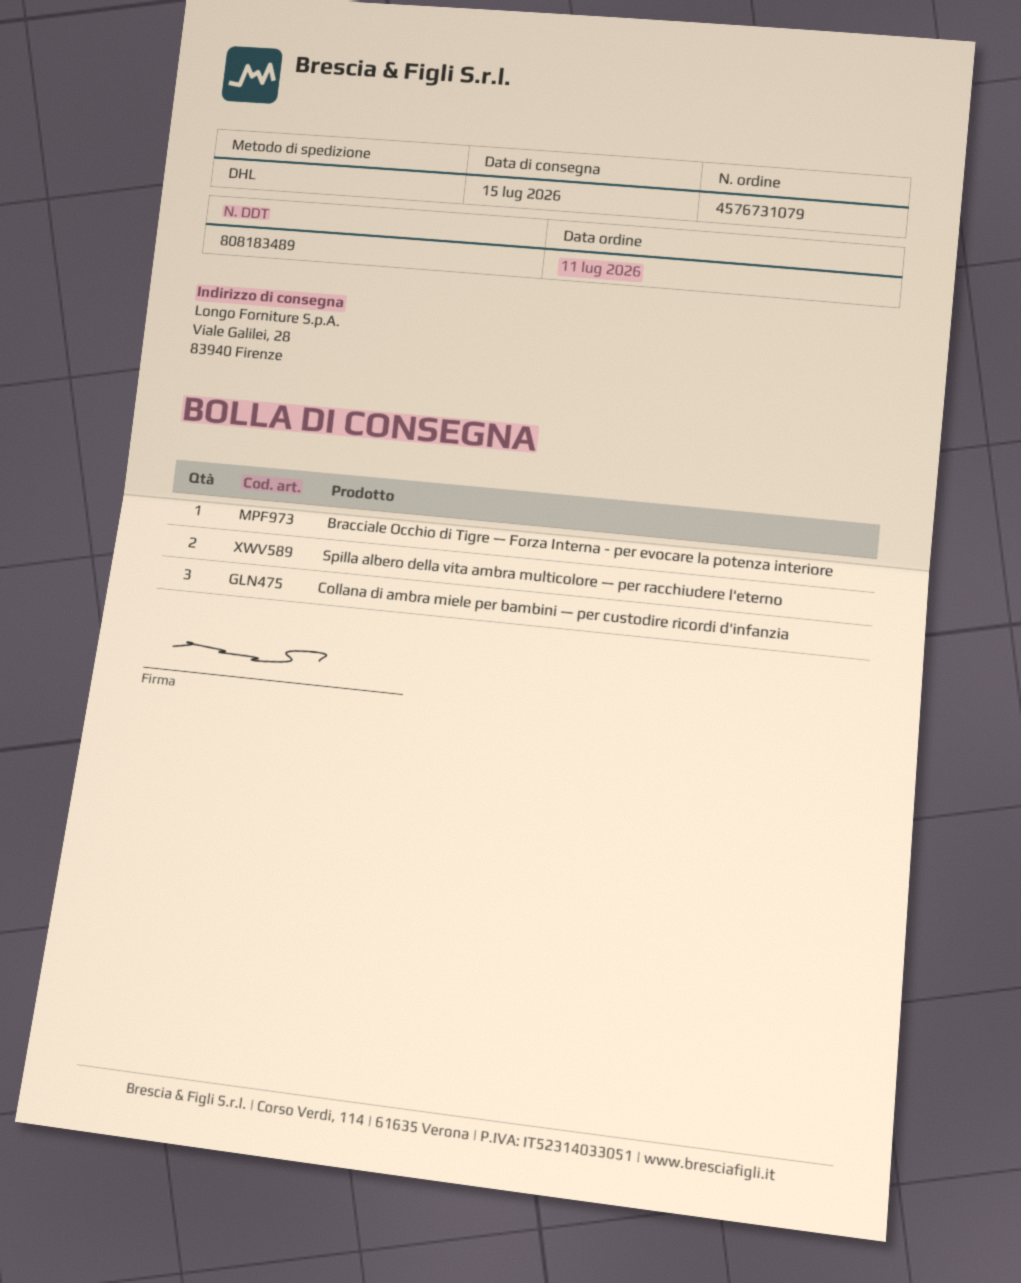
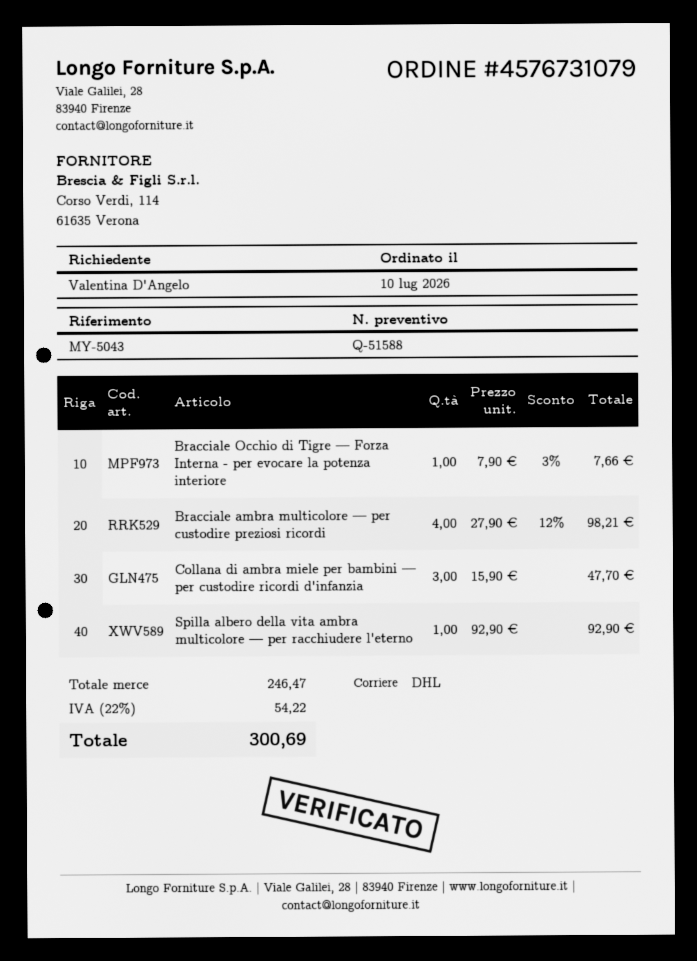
order date: 2026-07-11 -> 2026-07-10
Spilla albero della vita ambra multicolore — per racchiudere l'eterno: 2 -> 1
Bracciale ambra multicolore — per custodire preziosi ricordi: none -> 4

